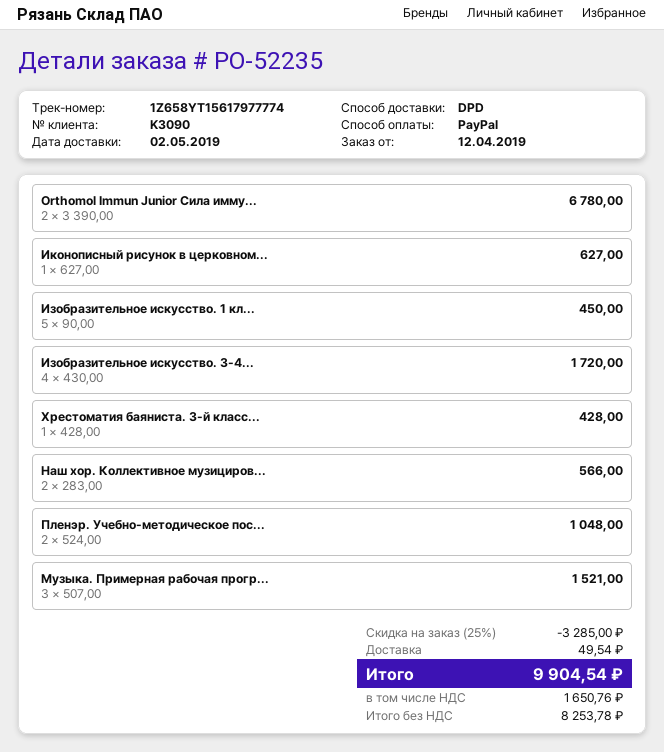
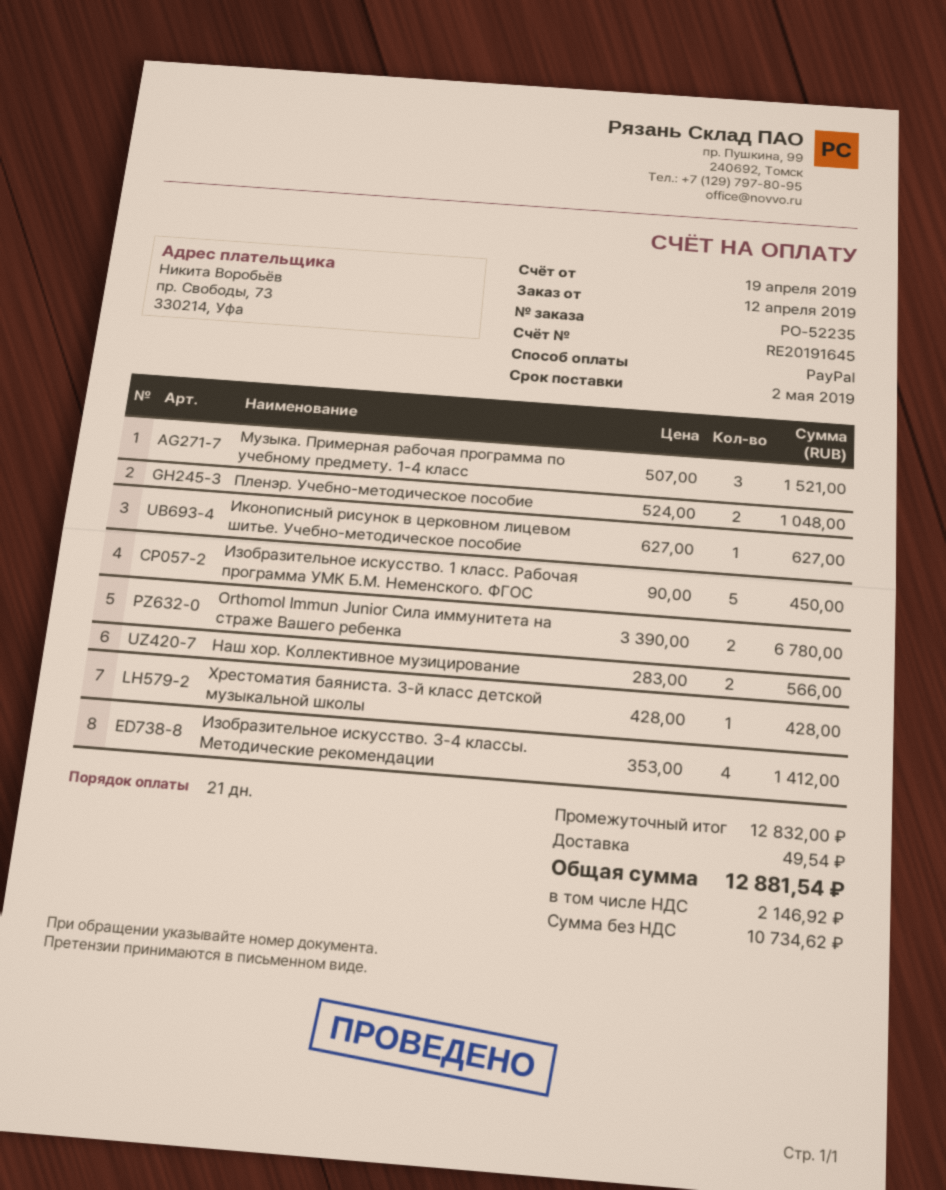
Изобразительное искусство. 3-4...: 4 x 430.00 = 1720.00 -> 4 x 353.00 = 1412.00
discount: 25% = 3285.00 -> none
net: 8253.78 -> 10734.62
tax: 1650.76 -> 2146.92
total: 9904.54 -> 12881.54

